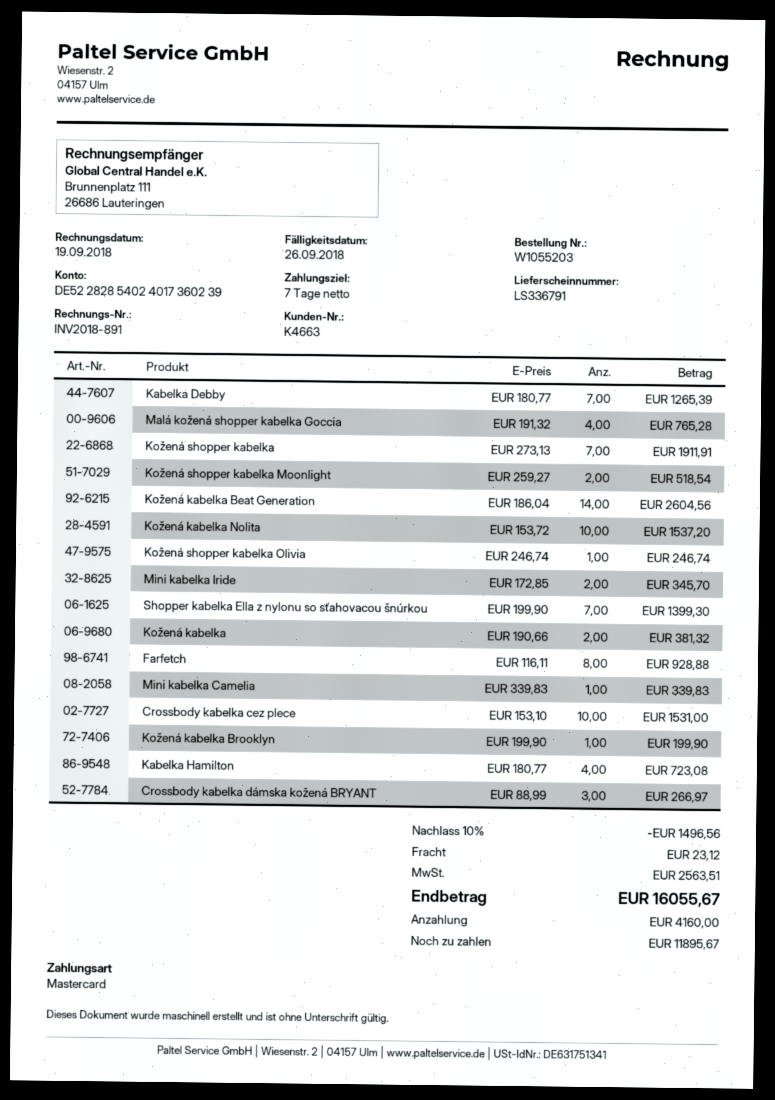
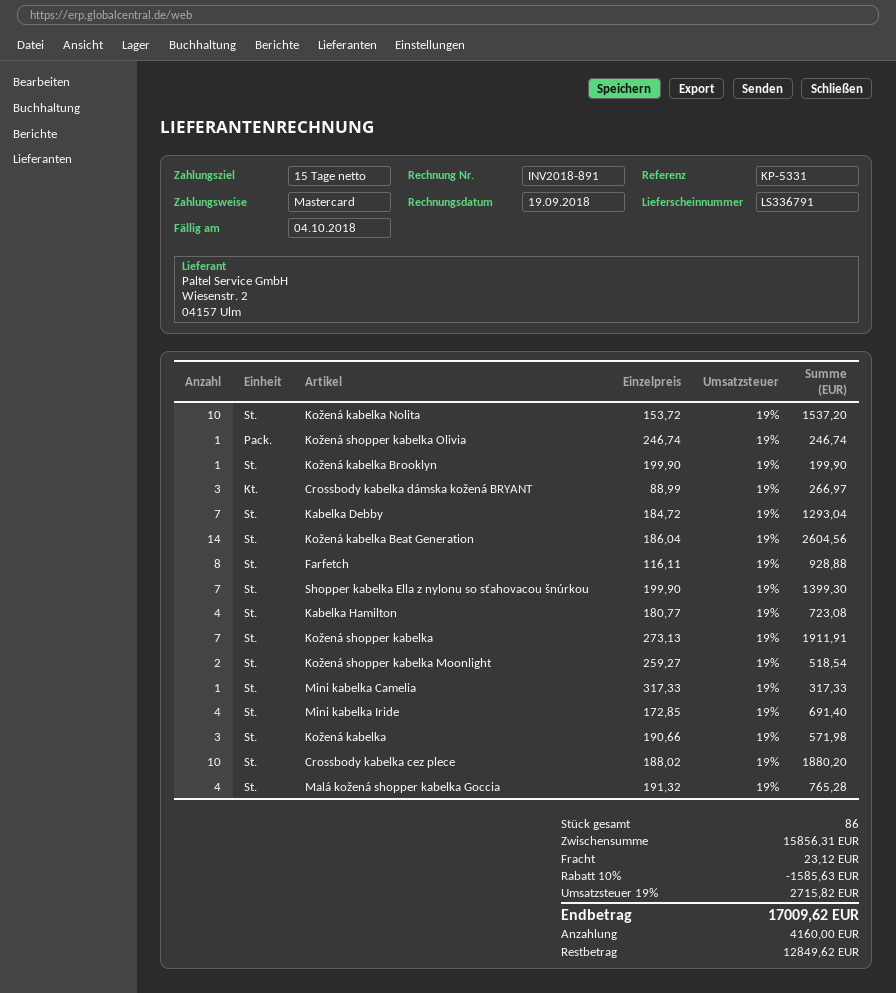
payment terms: 7 days -> 15 days
due date: 2018-09-26 -> 2018-10-04
Kabelka Debby: 7 x 180.77 = 1265.39 -> 7 x 184.72 = 1293.04
Mini kabelka Iride: 2 x 172.85 = 345.70 -> 4 x 172.85 = 691.40
Kožená kabelka: 2 x 190.66 = 381.32 -> 3 x 190.66 = 571.98
Mini kabelka Camelia: 1 x 339.83 = 339.83 -> 1 x 317.33 = 317.33
Crossbody kabelka cez plece: 10 x 153.10 = 1531.00 -> 10 x 188.02 = 1880.20
discount: 10% = 1496.56 -> 10% = 1585.63
tax: 2563.51 -> 2715.82
total: 16055.67 -> 17009.62
balance: 11895.67 -> 12849.62

